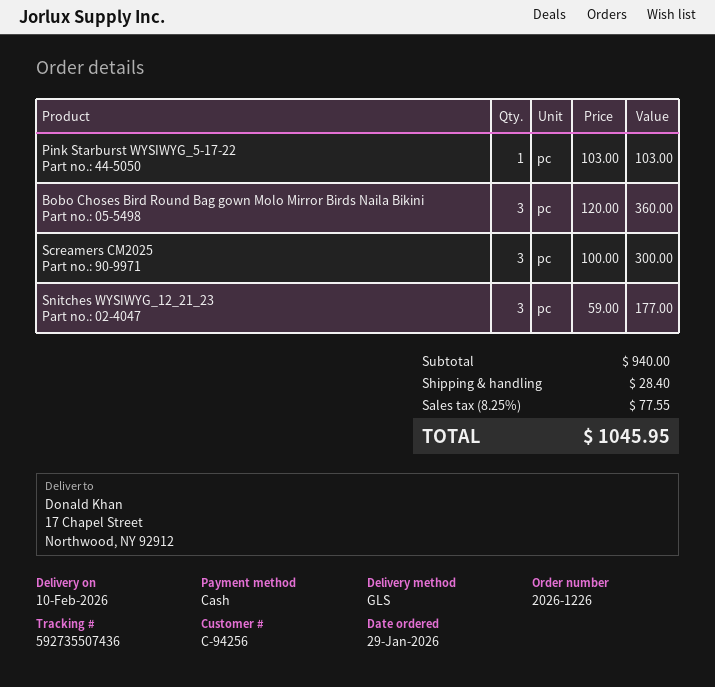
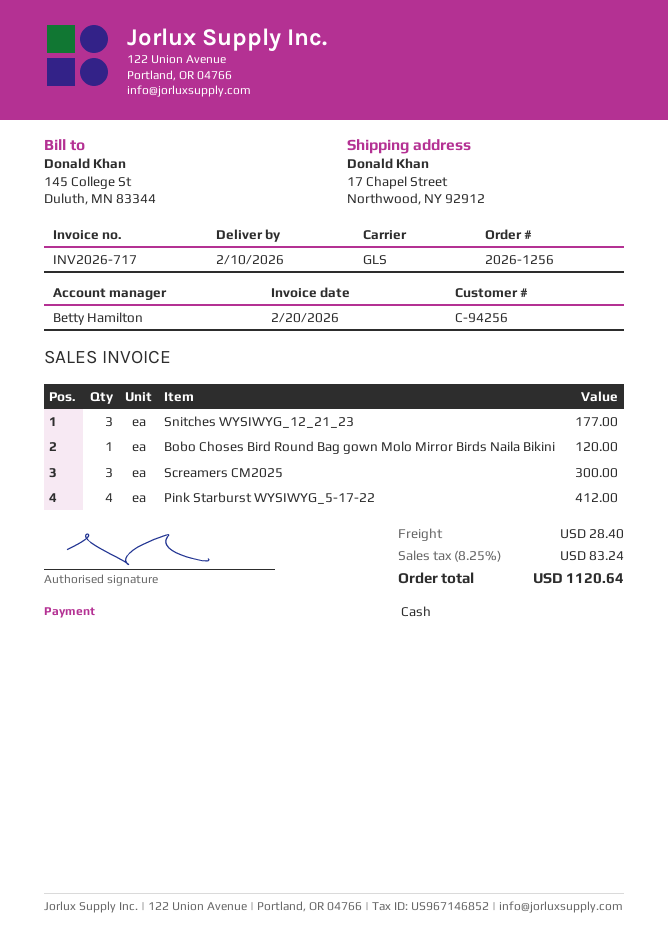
order number: 2026-1226 -> 2026-1256
Pink Starburst WYSIWYG_5-17-22: 1 for 103.00 -> 4 for 412.00
Bobo Choses Bird Round Bag gown Molo Mirror Birds Naila Bikini: 3 for 360.00 -> 1 for 120.00
tax: 8.25% = 77.55 -> 8.25% = 83.24
total: 1045.95 -> 1120.64

